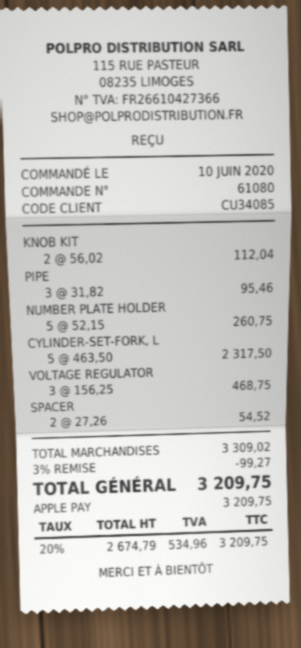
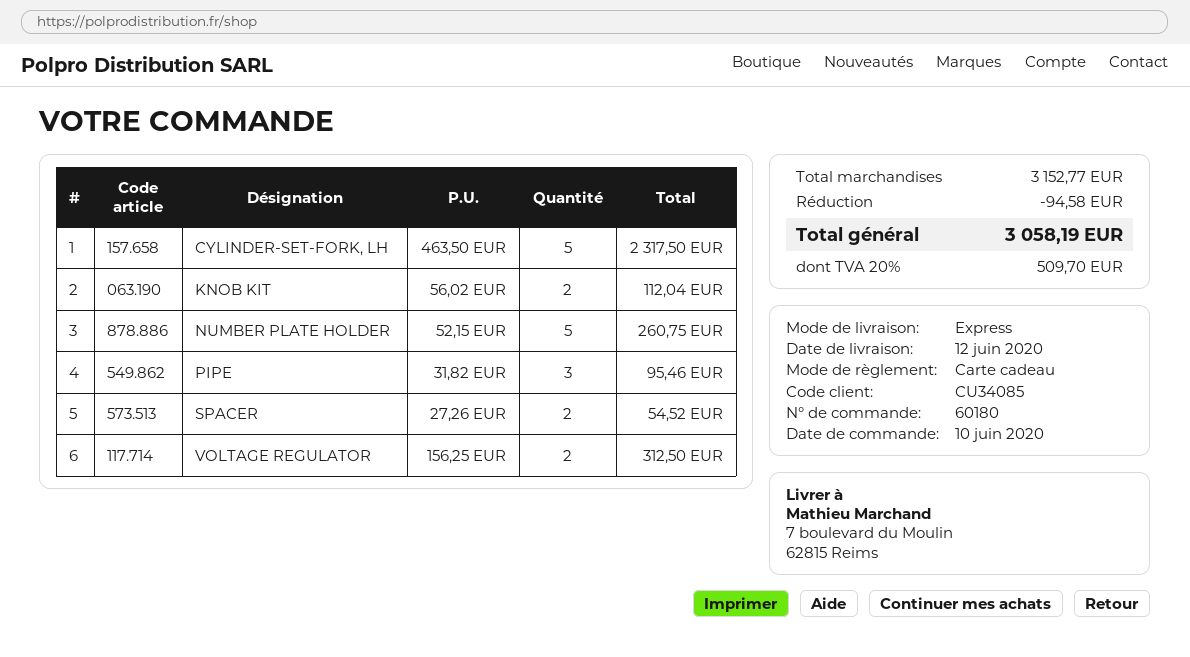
order number: 61080 -> 60180
payment method: Apple Pay -> gift card
VOLTAGE REGULATOR: 3 x 156.25 = 468.75 -> 2 x 156.25 = 312.50
subtotal: 3309.02 -> 3152.77
discount: 99.27 -> 94.58
tax: 20% = 534.96 -> 20% = 509.70
total: 3209.75 -> 3058.19

